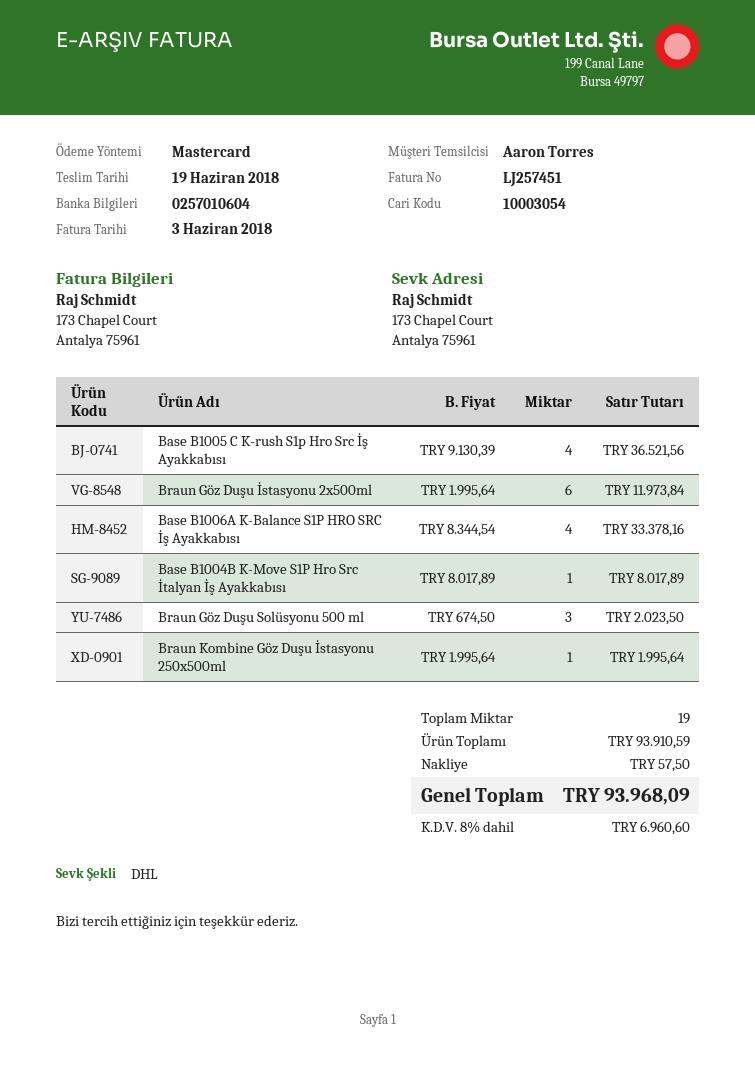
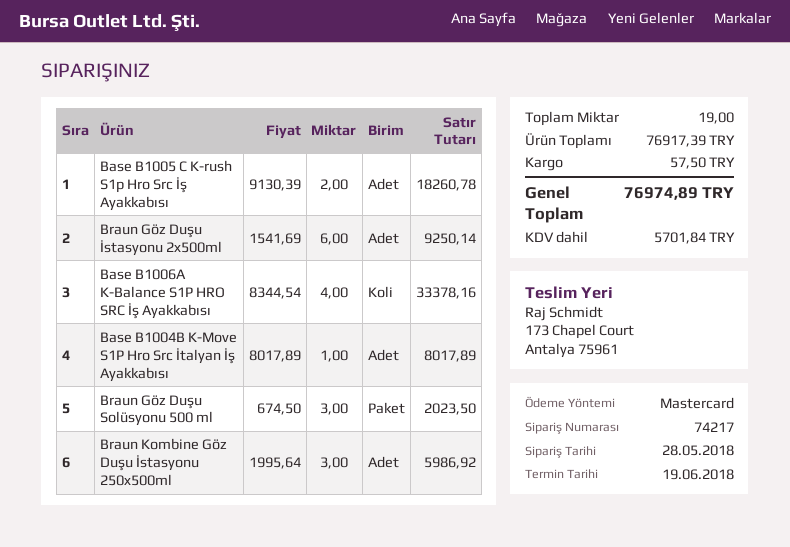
Base B1005 C K-rush S1p Hro Src İş Ayakkabısı: 4 x 9130.39 = 36521.56 -> 2 x 9130.39 = 18260.78
Braun Göz Duşu İstasyonu 2x500ml: 6 x 1995.64 = 11973.84 -> 6 x 1541.69 = 9250.14
Braun Kombine Göz Duşu İstasyonu 250x500ml: 1 x 1995.64 = 1995.64 -> 3 x 1995.64 = 5986.92
subtotal: 93910.59 -> 76917.39
tax: 6960.60 -> 5701.84
total: 93968.09 -> 76974.89

